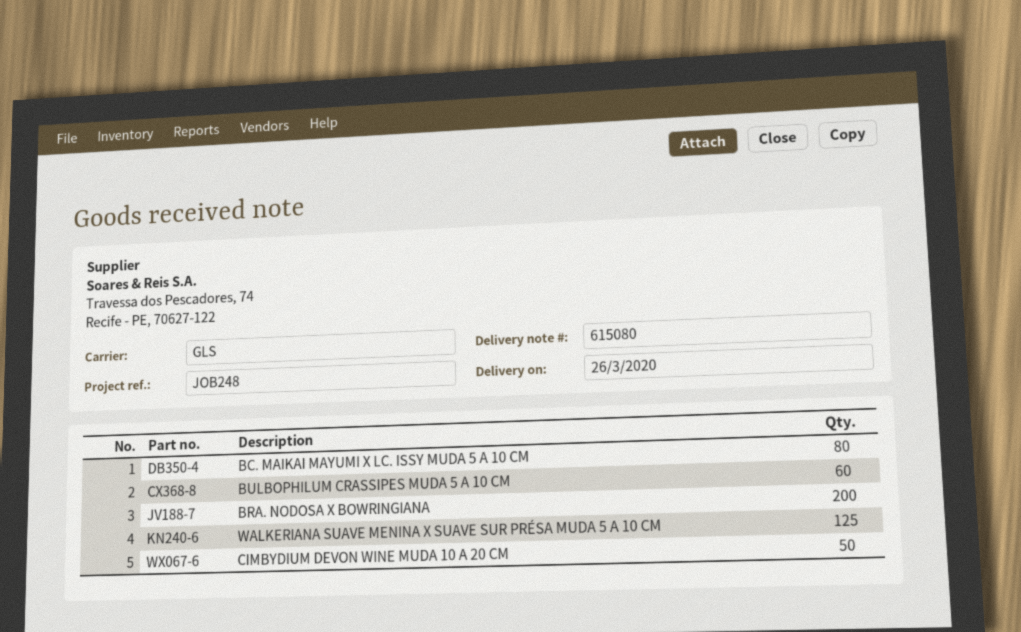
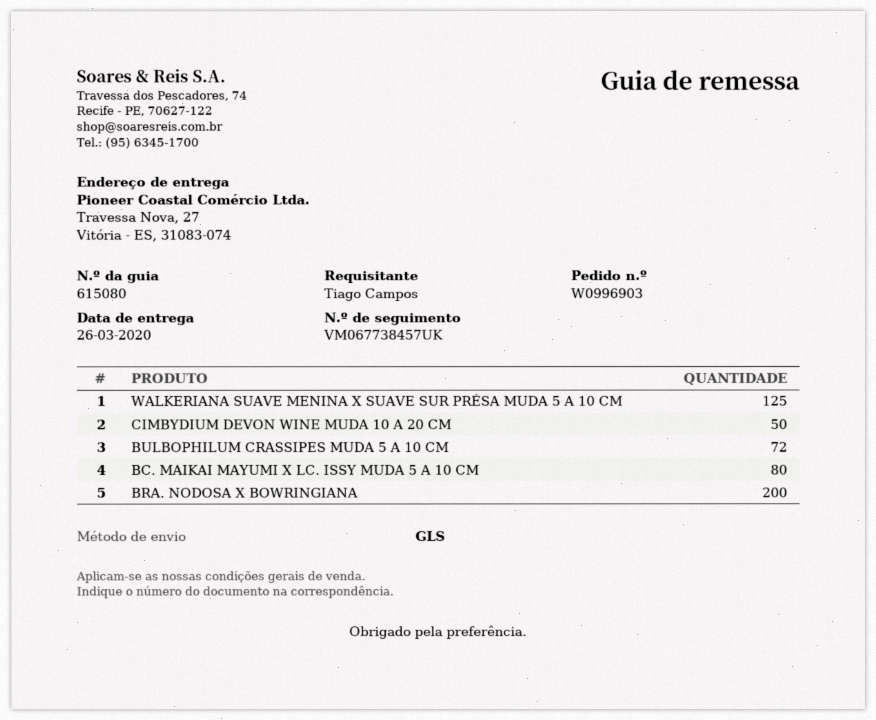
BULBOPHILUM CRASSIPES MUDA 5 A 10 CM: 60 -> 72

